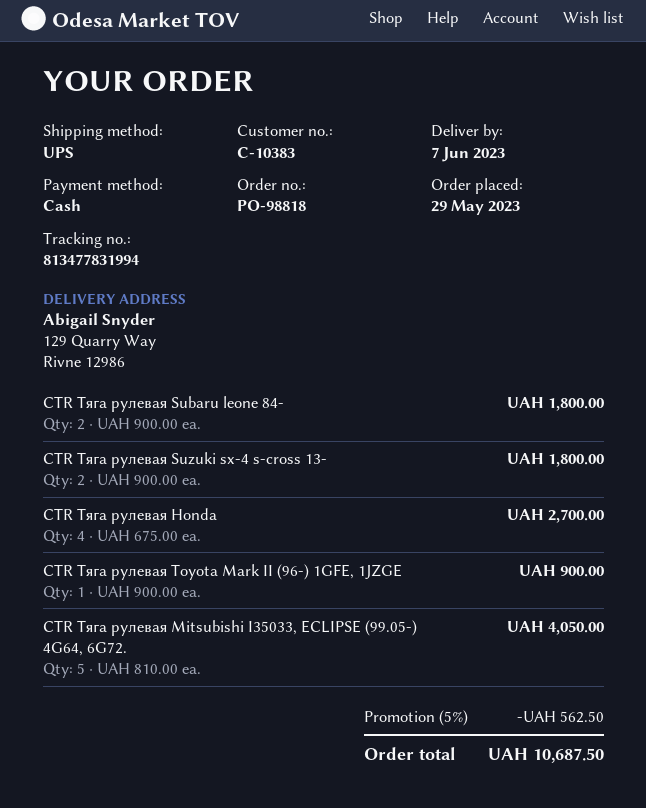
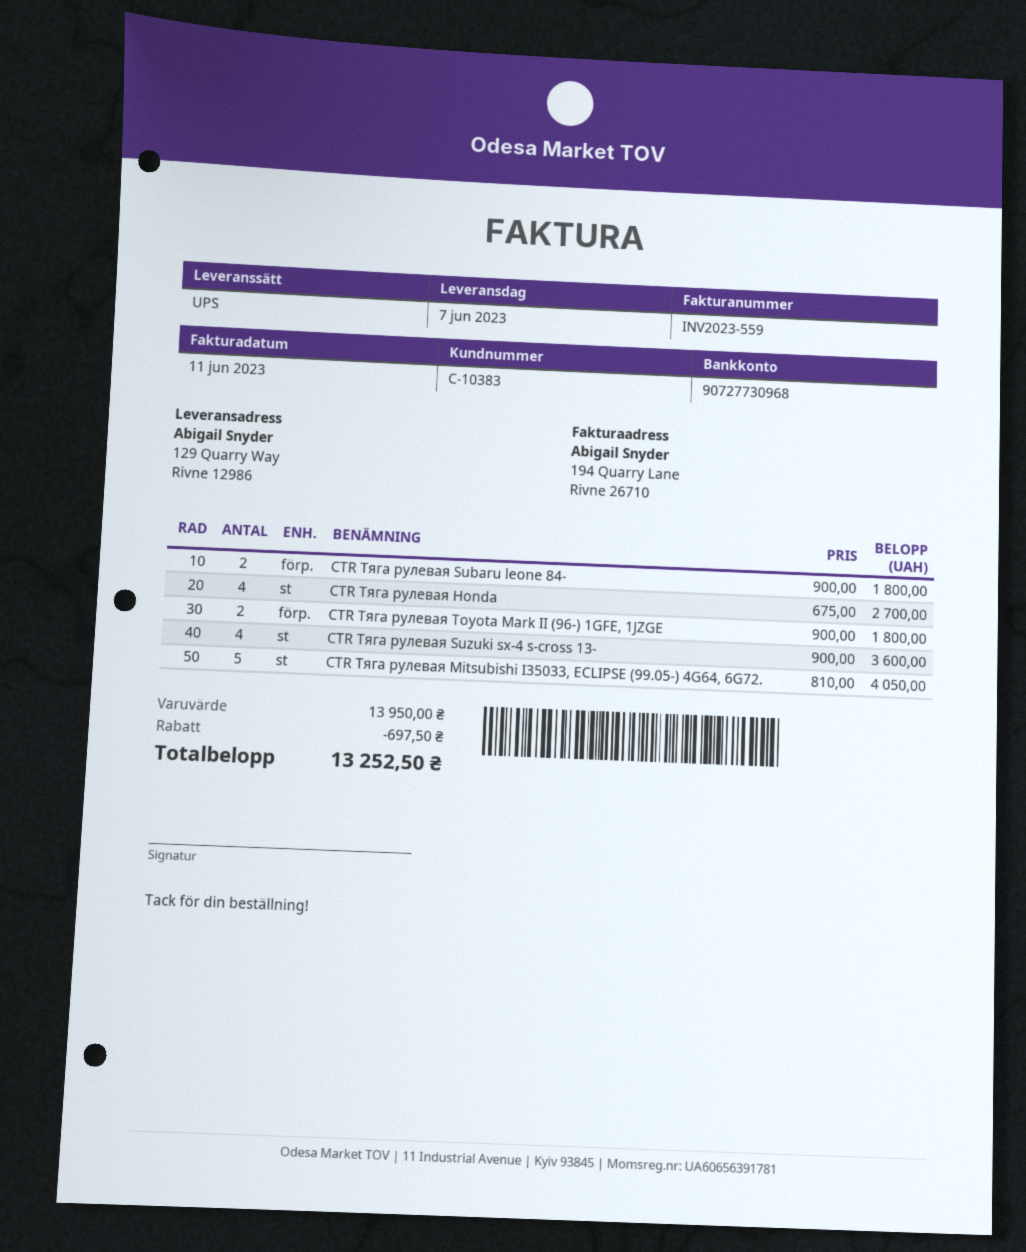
CTR Тяга рулевая Suzuki sx-4 s-cross 13-: 2 x 900.00 = 1800.00 -> 4 x 900.00 = 3600.00
CTR Тяга рулевая Toyota Mark II (96-) 1GFE, 1JZGE: 1 x 900.00 = 900.00 -> 2 x 900.00 = 1800.00
discount: 562.50 -> 697.50
total: 10687.50 -> 13252.50

